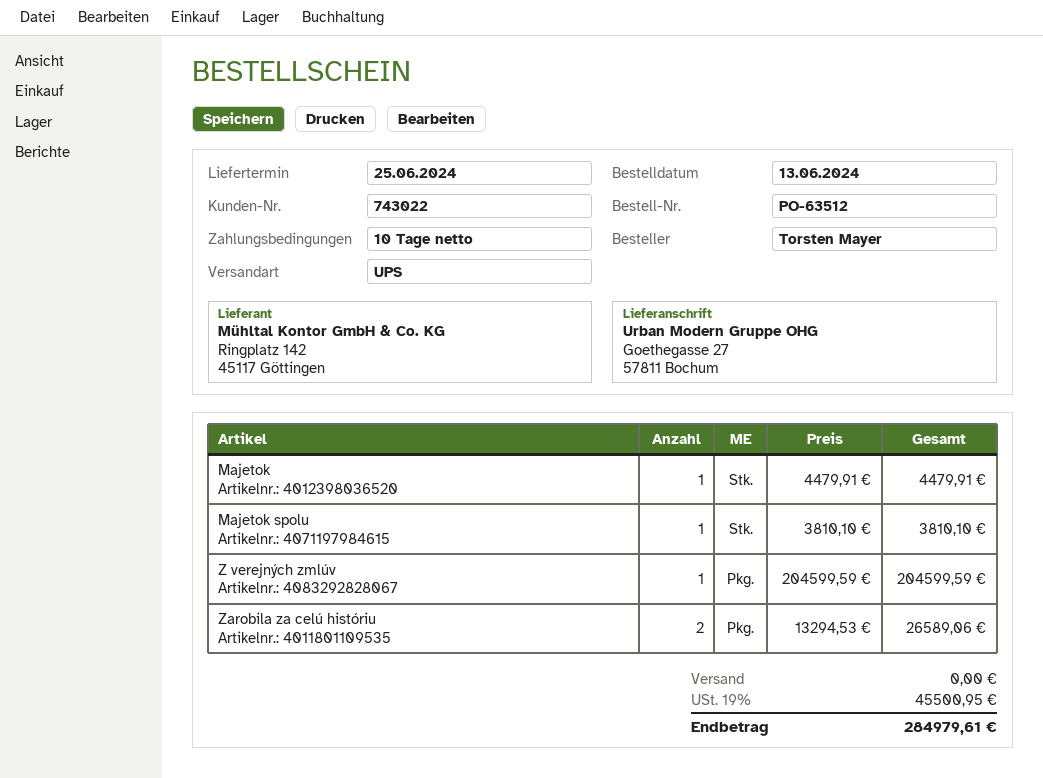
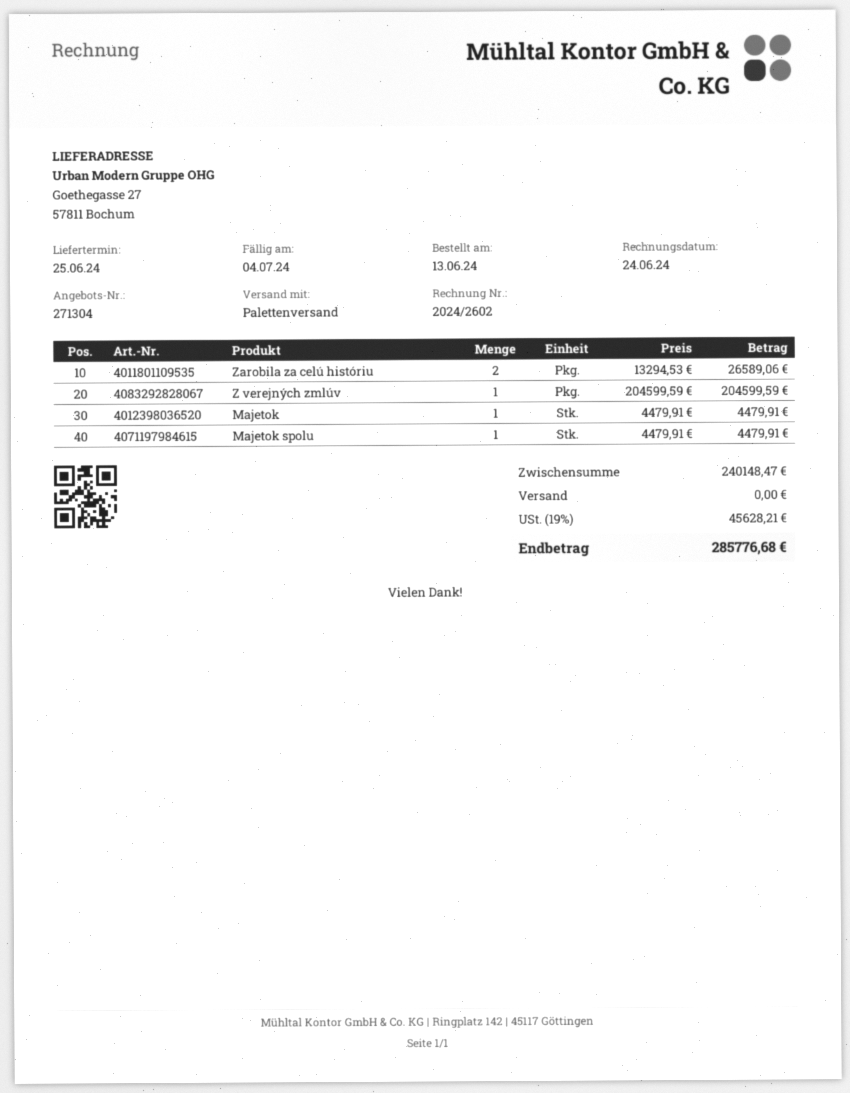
shipping method: UPS -> pallet freight
Majetok spolu: 1 x 3810.10 = 3810.10 -> 1 x 4479.91 = 4479.91
tax: 19% = 45500.95 -> 19% = 45628.21
total: 284979.61 -> 285776.68

